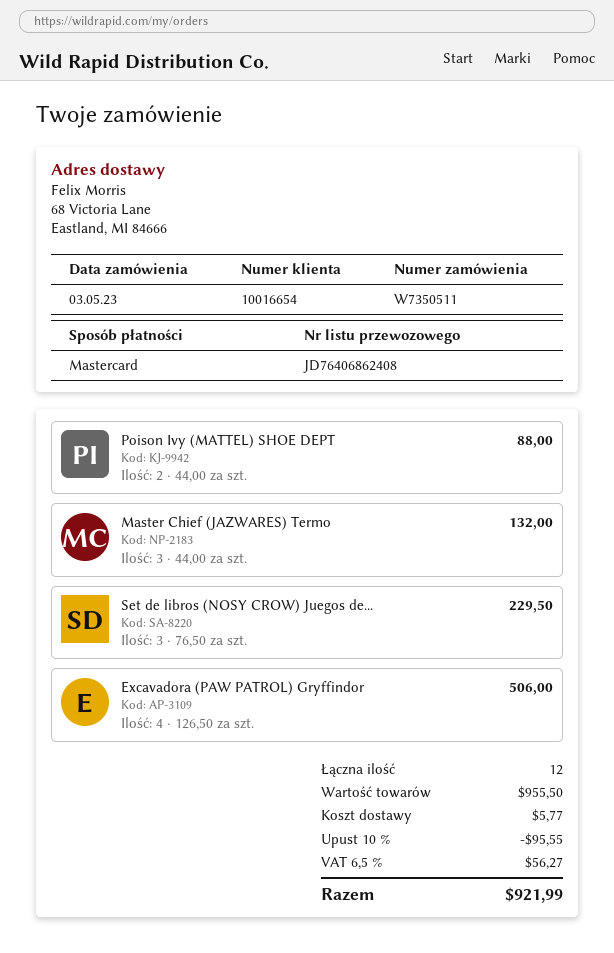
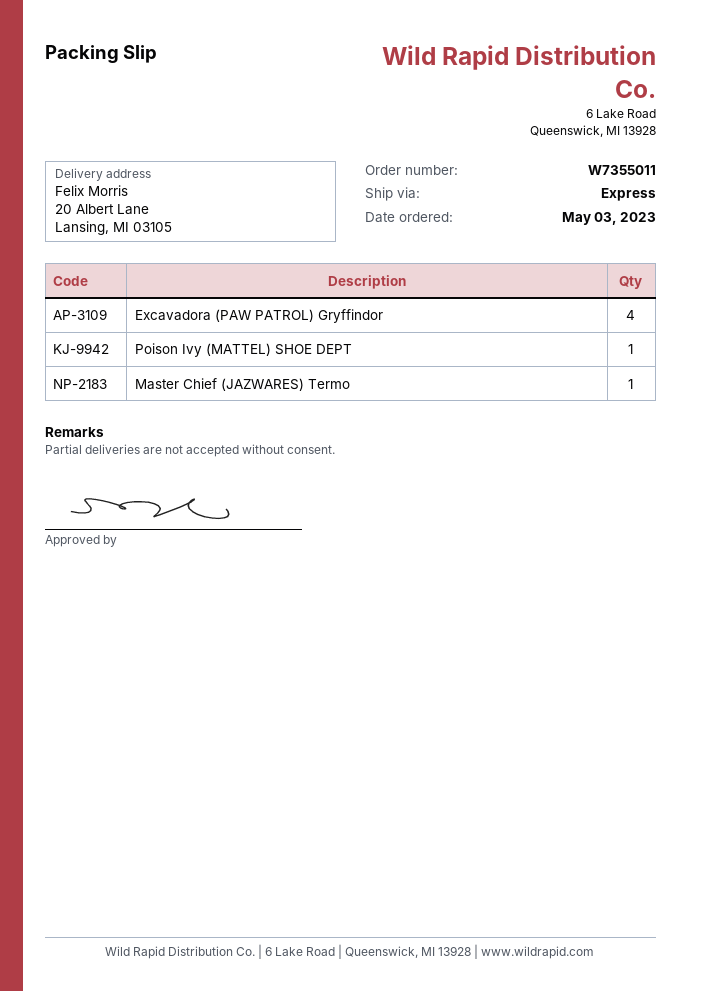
order number: W7350511 -> W7355011
ship to: 68 Victoria Lane, Eastland, MI 84666 -> 20 Albert Lane, Lansing, MI 03105
Poison Ivy (MATTEL) SHOE DEPT: 2 -> 1
Master Chief (JAZWARES) Termo: 3 -> 1
Set de libros (NOSY CROW) Juegos de...: 3 -> none

